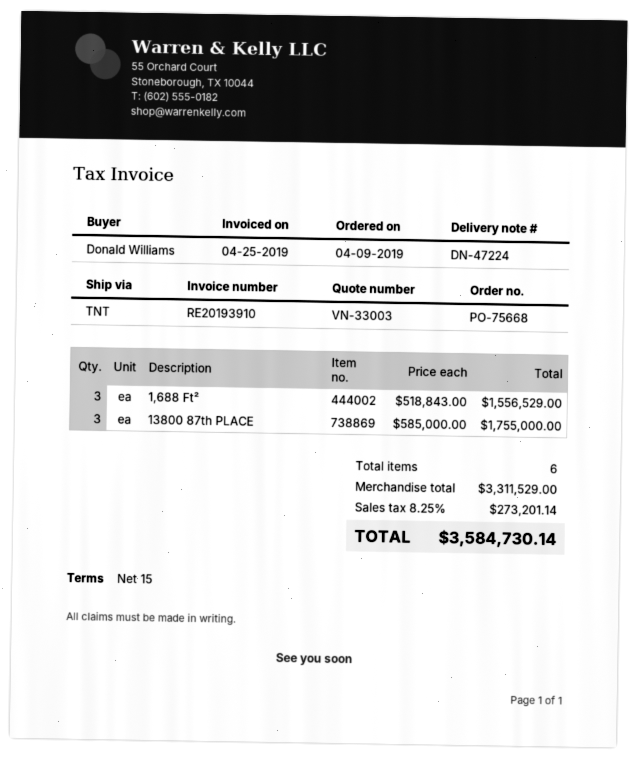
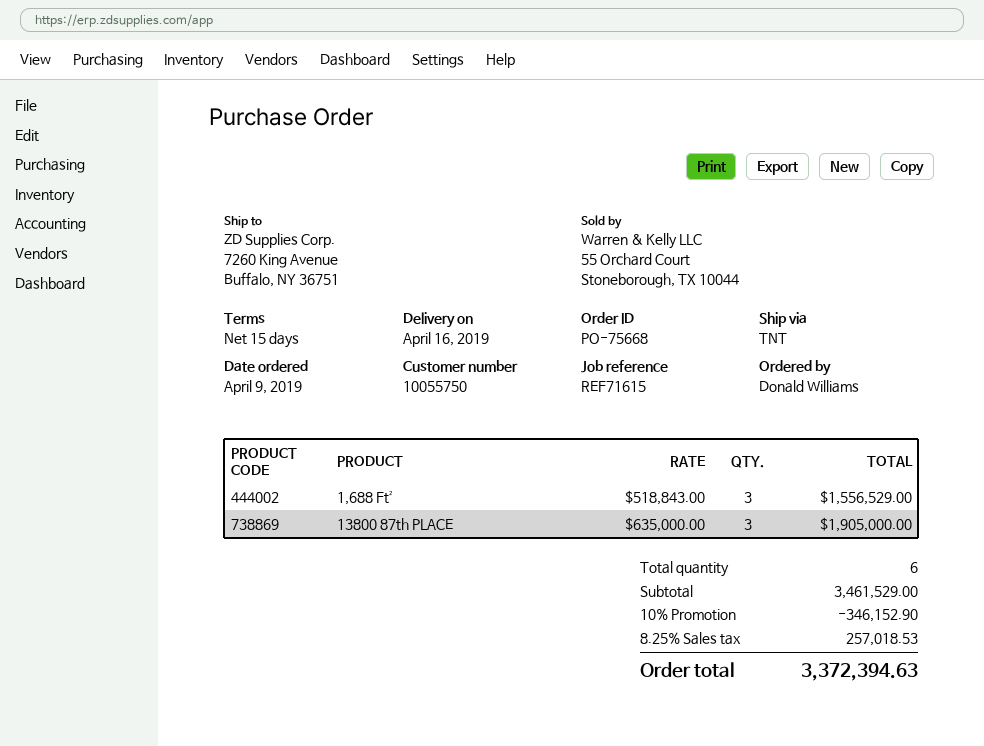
13800 87th PLACE: 3 x 585000.00 = 1755000.00 -> 3 x 635000.00 = 1905000.00
subtotal: 3311529.00 -> 3461529.00
discount: none -> 10% = 346152.90
tax: 8.25% = 273201.14 -> 8.25% = 257018.53
total: 3584730.14 -> 3372394.63

